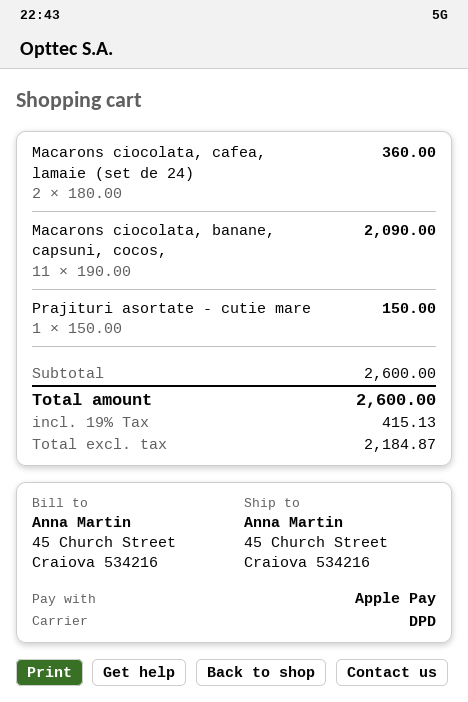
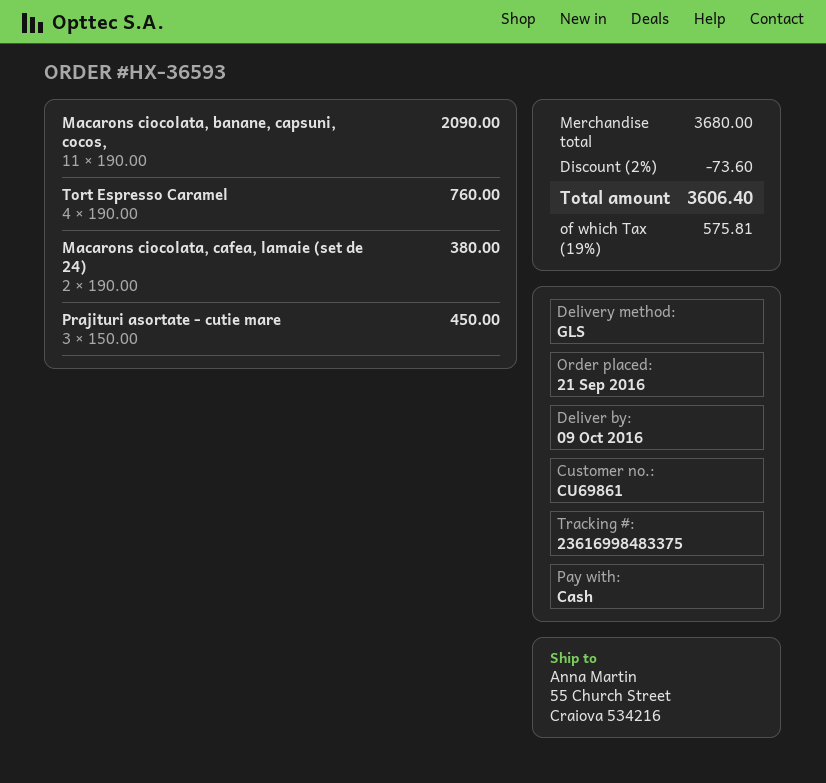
payment method: Apple Pay -> cash
shipping method: DPD -> GLS
ship to: 45 Church Street, Craiova 534216 -> 55 Church Street, Craiova 534216
Macarons ciocolata, cafea, lamaie (set de 24): 2 x 180.00 = 360.00 -> 2 x 190.00 = 380.00
Prajituri asortate - cutie mare: 1 x 150.00 = 150.00 -> 3 x 150.00 = 450.00
Tort Espresso Caramel: none -> 4 x 190.00 = 760.00
subtotal: 2600.00 -> 3680.00
discount: none -> 2% = 73.60
tax: 19% = 415.13 -> 19% = 575.81
total: 2600.00 -> 3606.40

